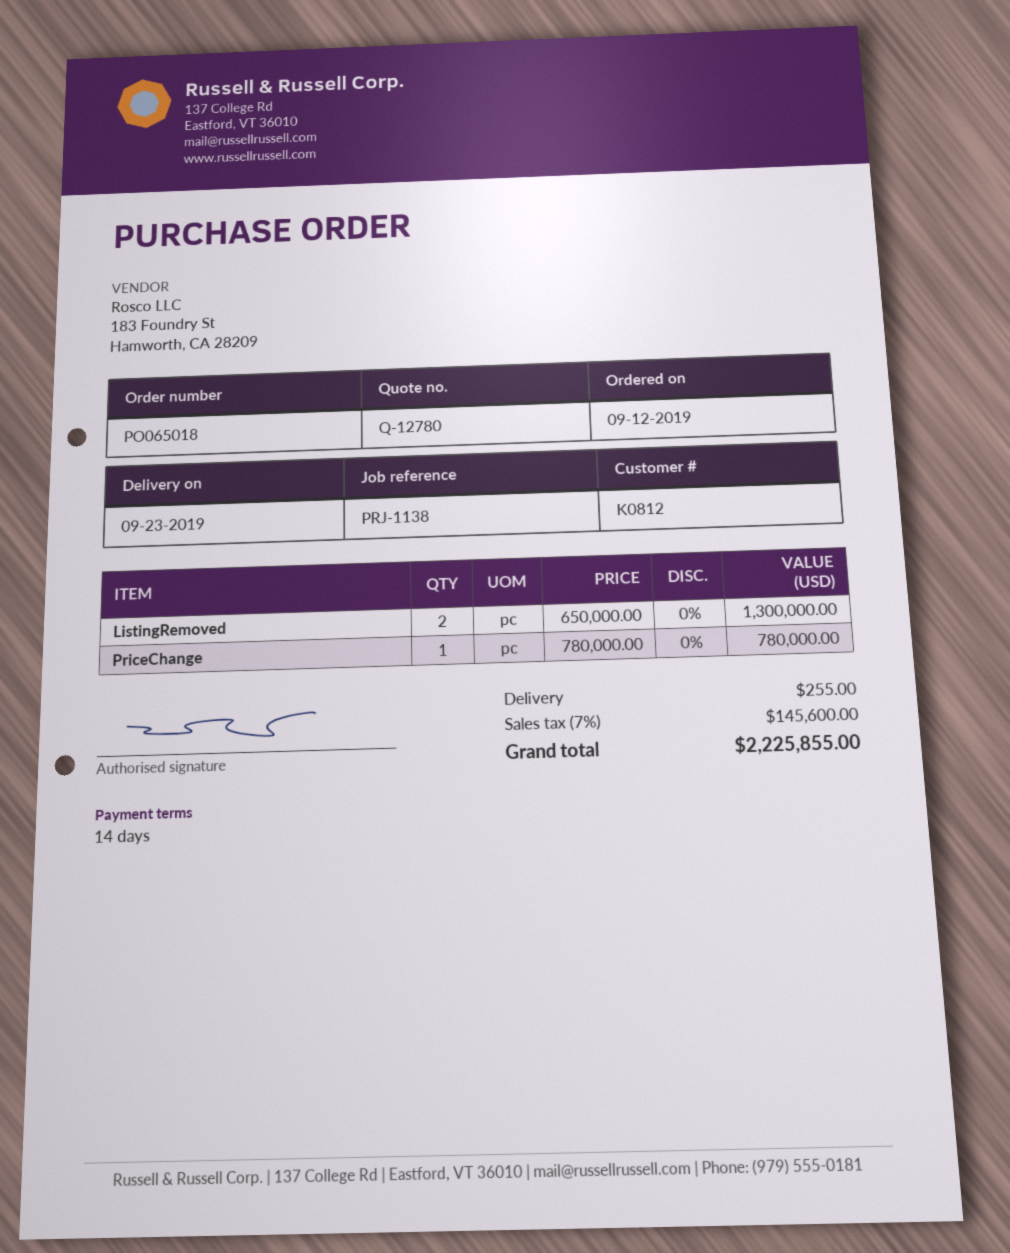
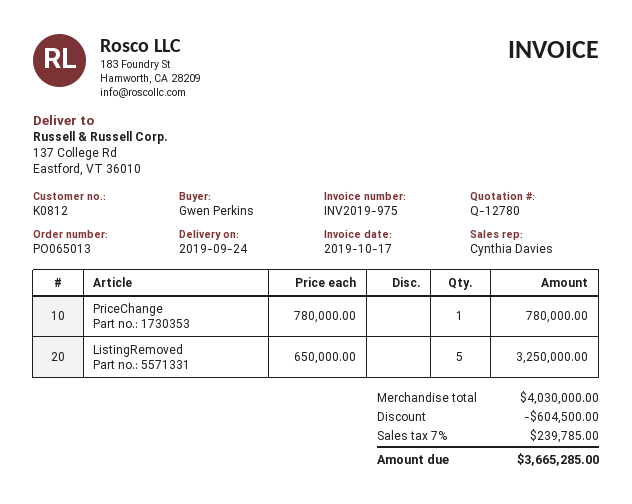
order number: PO065018 -> PO065013
delivery date: 2019-09-23 -> 2019-09-24
ListingRemoved: 2 x 650000.00 = 1300000.00 -> 5 x 650000.00 = 3250000.00
discount: none -> 604500.00
shipping: 255.00 -> none
tax: 7% = 145600.00 -> 7% = 239785.00
total: 2225855.00 -> 3665285.00

